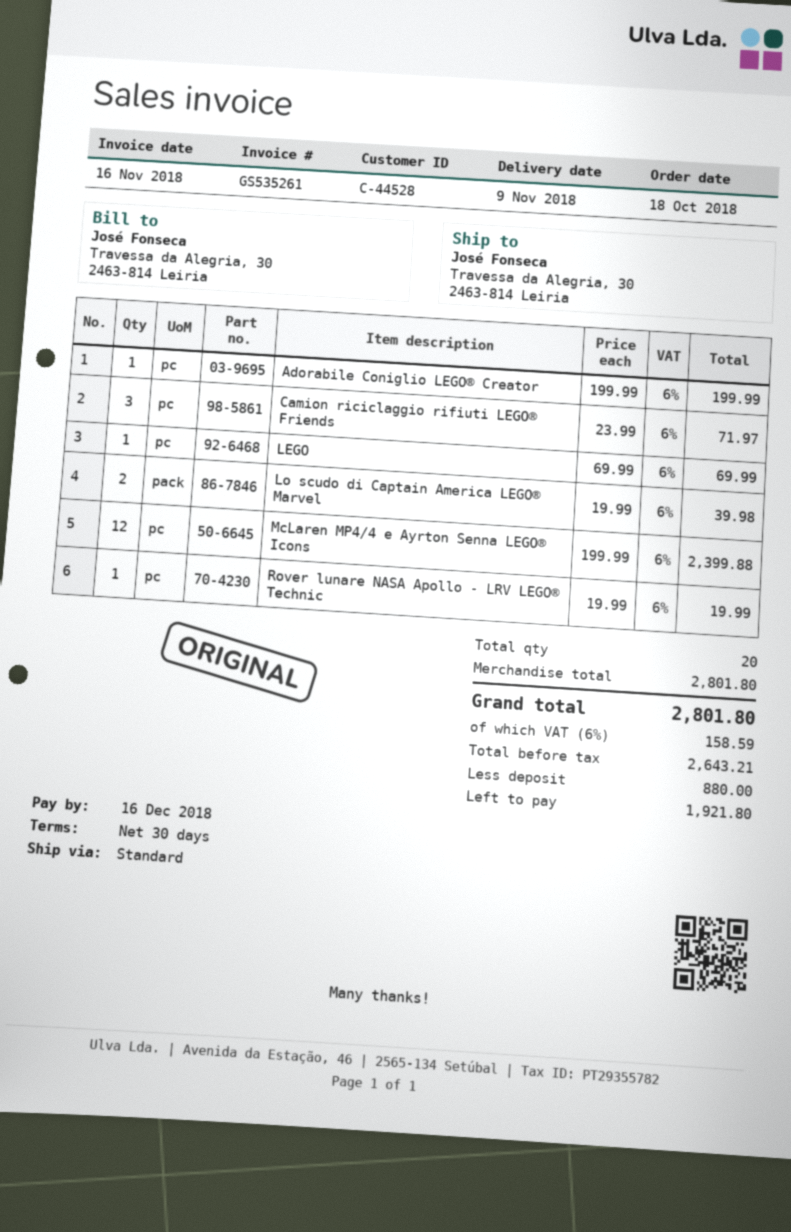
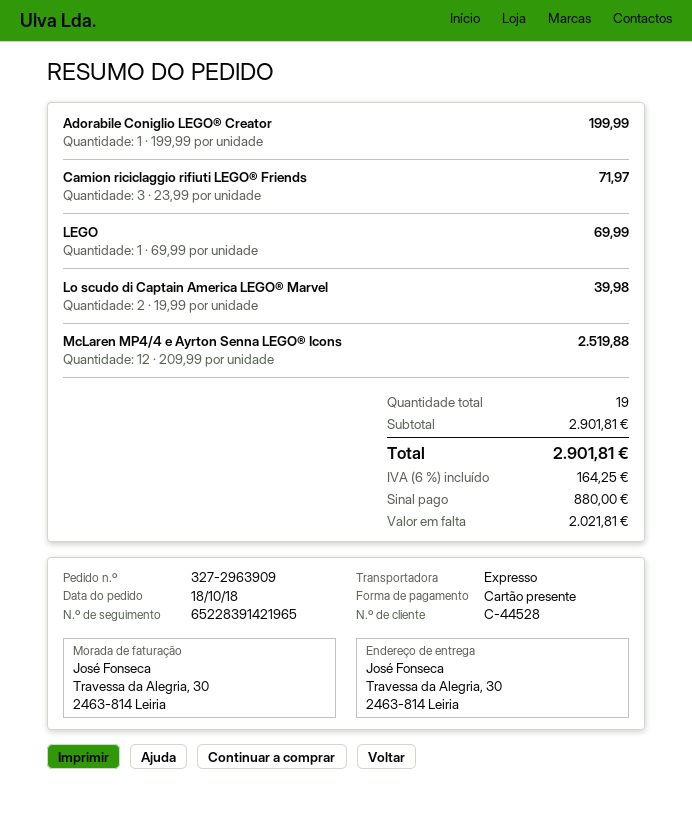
shipping method: standard -> express
McLaren MP4/4 e Ayrton Senna LEGO® Icons: 12 x 199.99 = 2399.88 -> 12 x 209.99 = 2519.88
Rover lunare NASA Apollo - LRV LEGO® Technic: 1 x 19.99 = 19.99 -> none
total quantity: 20 -> 19
subtotal: 2801.80 -> 2901.81
tax: 6% = 158.59 -> 6% = 164.25
total: 2801.80 -> 2901.81
balance: 1921.80 -> 2021.81

